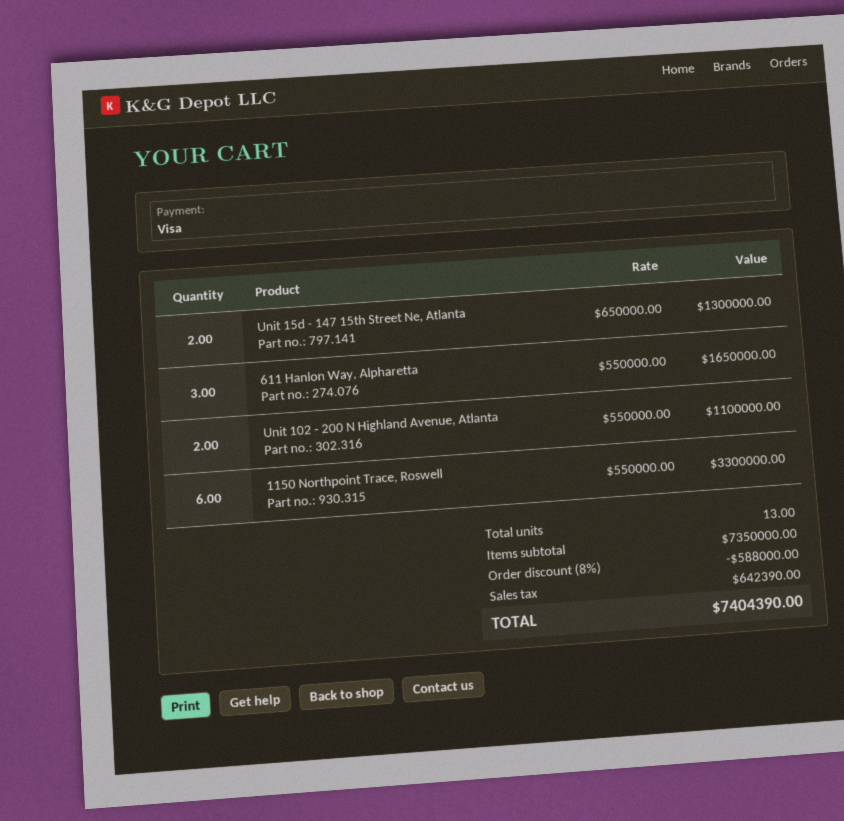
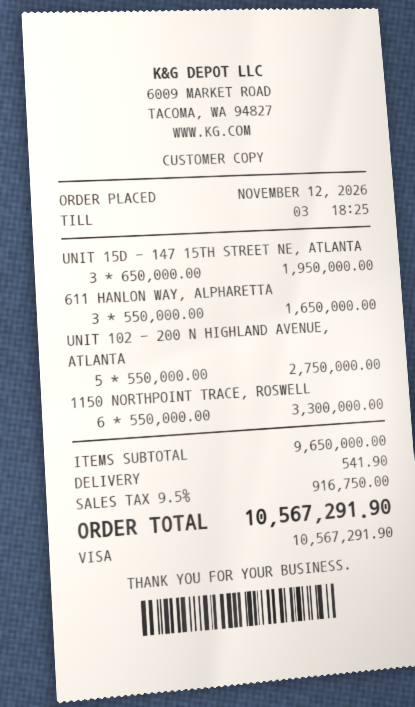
Unit 15d - 147 15th Street Ne, Atlanta: 2 x 650000.00 = 1300000.00 -> 3 x 650000.00 = 1950000.00
Unit 102 - 200 N Highland Avenue, Atlanta: 2 x 550000.00 = 1100000.00 -> 5 x 550000.00 = 2750000.00
subtotal: 7350000.00 -> 9650000.00
discount: 8% = 588000.00 -> none
shipping: none -> 541.90
tax: 642390.00 -> 916750.00
total: 7404390.00 -> 10567291.90

